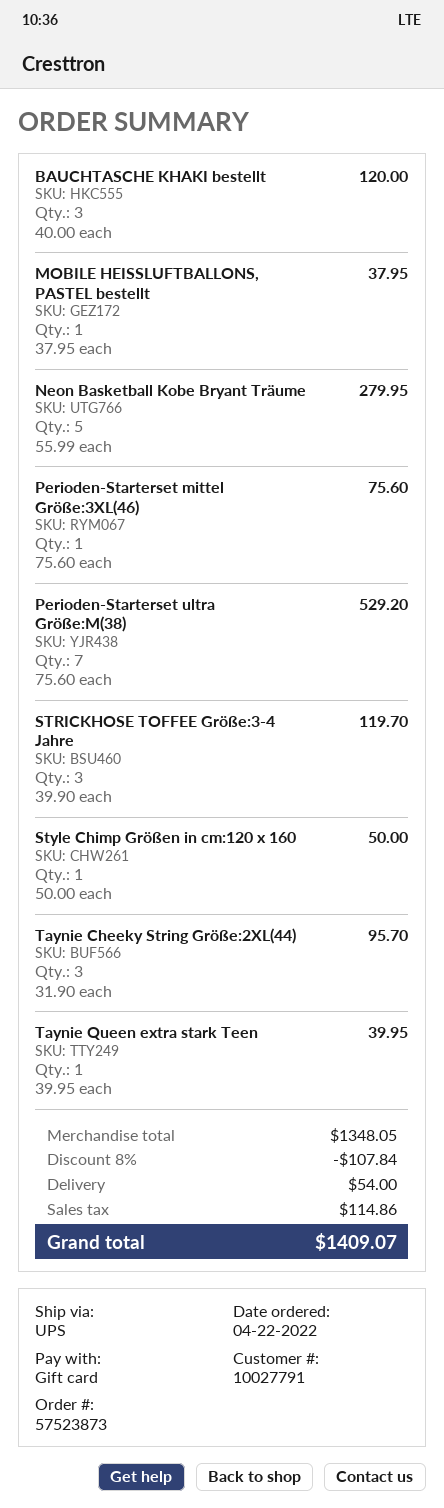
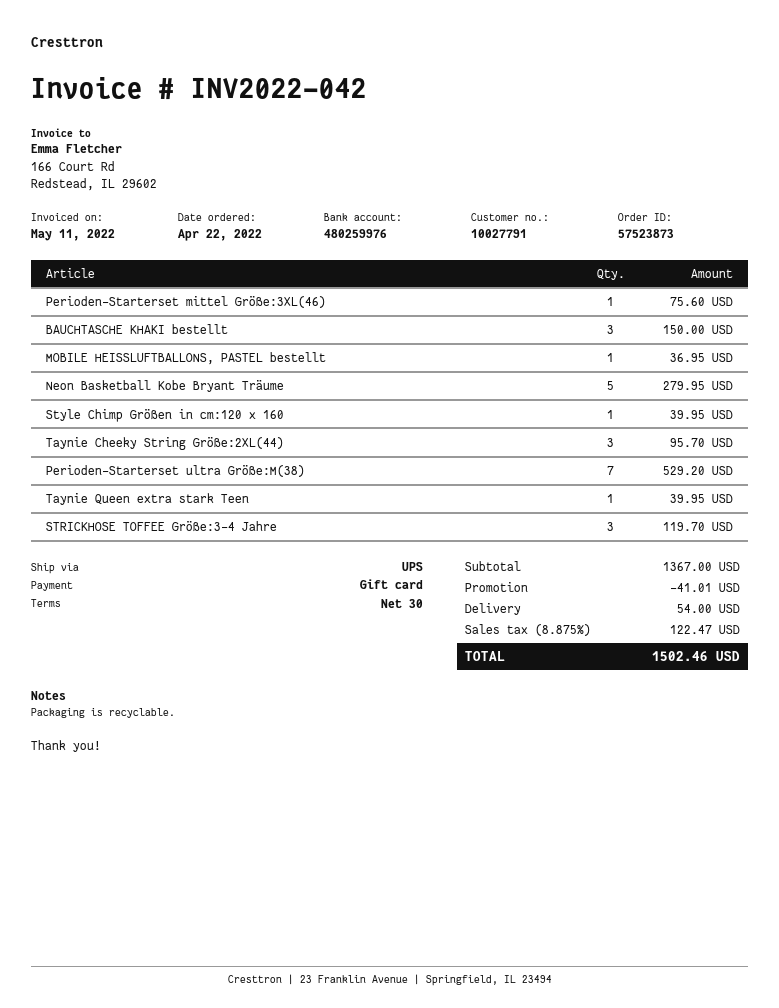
BAUCHTASCHE KHAKI bestellt: 3 for 120.00 -> 3 for 150.00
MOBILE HEISSLUFTBALLONS, PASTEL bestellt: 1 for 37.95 -> 1 for 36.95
Style Chimp Größen in cm:120 x 160: 1 for 50.00 -> 1 for 39.95
subtotal: 1348.05 -> 1367.00
discount: 107.84 -> 41.01
tax: 114.86 -> 122.47
total: 1409.07 -> 1502.46

